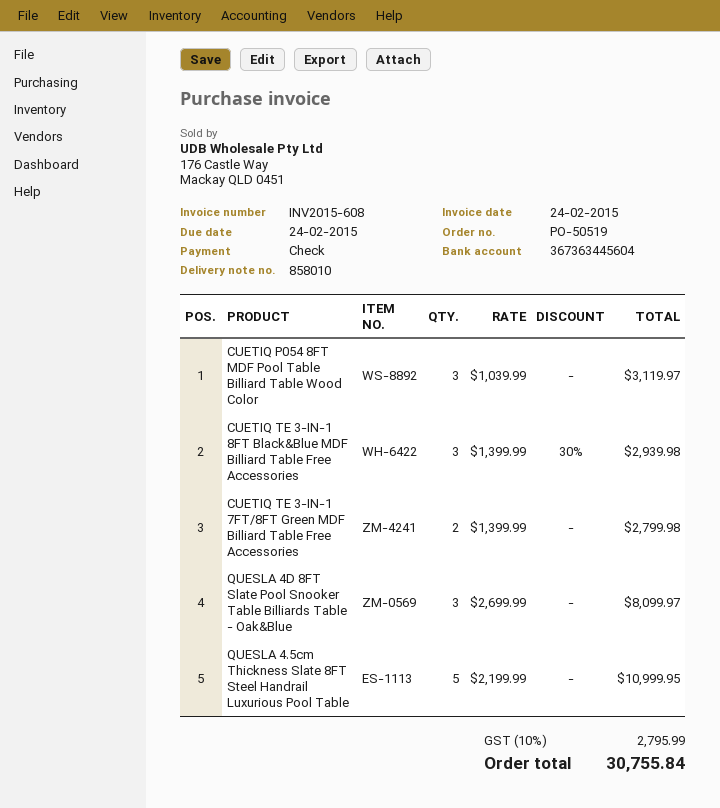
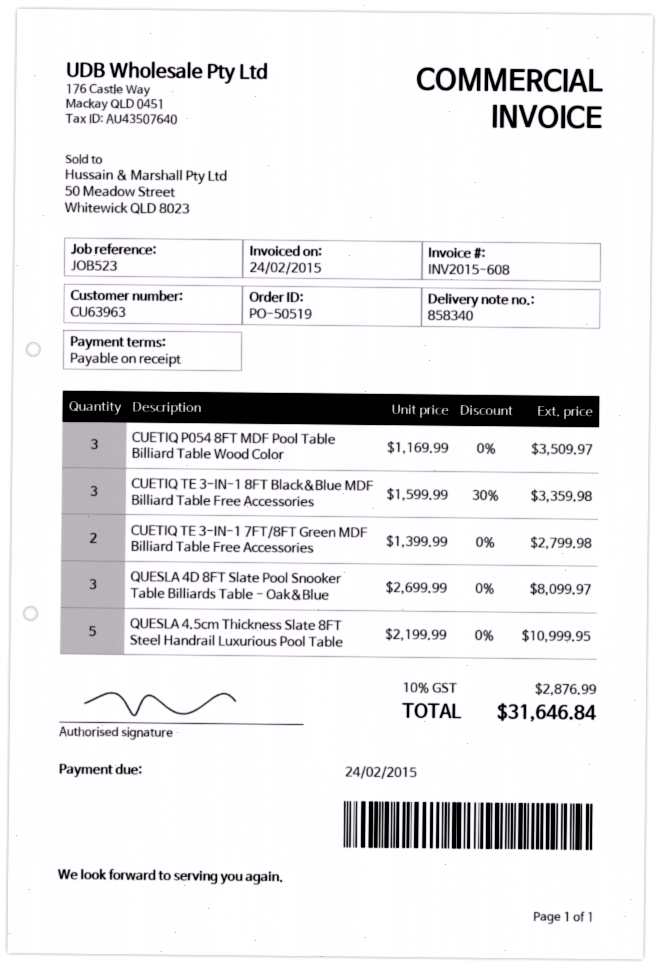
delivery note number: 858010 -> 858340
CUETIQ P054 8FT MDF Pool Table Billiard Table Wood Color: 3 x 1039.99 = 3119.97 -> 3 x 1169.99 = 3509.97
CUETIQ TE 3-IN-1 8FT Black&Blue MDF Billiard Table Free Accessories: 3 x 1399.99 - 30% = 2939.98 -> 3 x 1599.99 - 30% = 3359.98
tax: 10% = 2795.99 -> 10% = 2876.99
total: 30755.84 -> 31646.84

